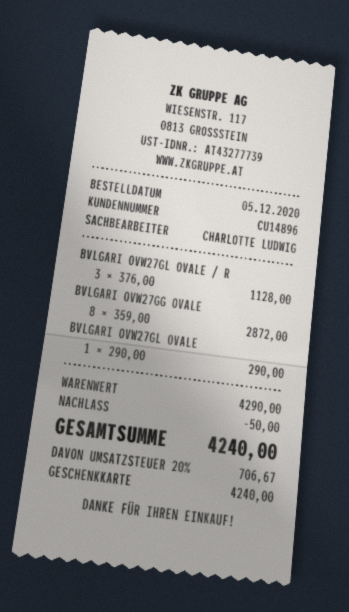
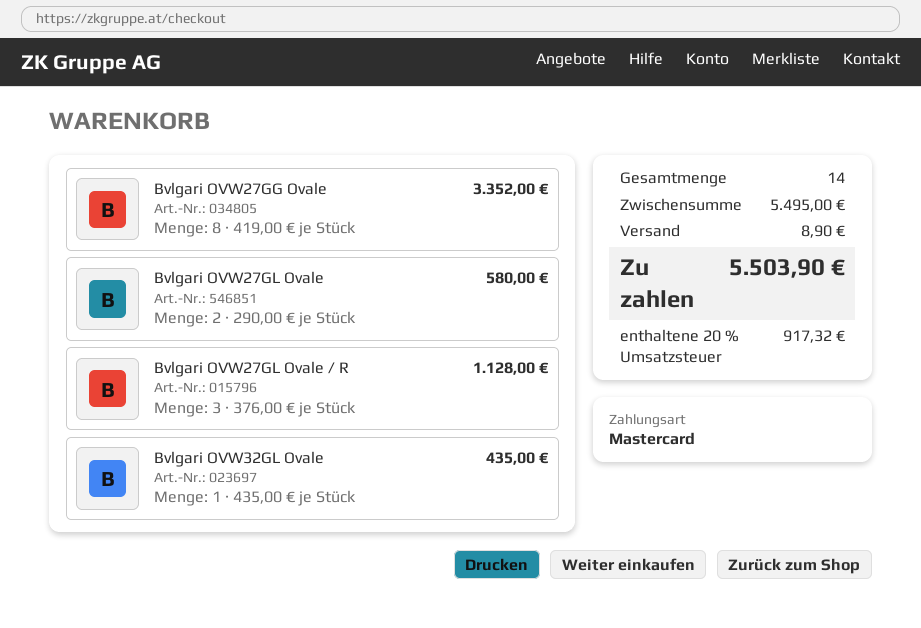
payment method: gift card -> Mastercard
BVLGARI OVW27GG OVALE: 8 x 359.00 = 2872.00 -> 8 x 419.00 = 3352.00
BVLGARI OVW27GL OVALE: 1 x 290.00 = 290.00 -> 2 x 290.00 = 580.00
Bvlgari OVW32GL Ovale: none -> 1 x 435.00 = 435.00
subtotal: 4290.00 -> 5495.00
discount: 50.00 -> none
shipping: none -> 8.90
tax: 20% = 706.67 -> 20% = 917.32
total: 4240.00 -> 5503.90

